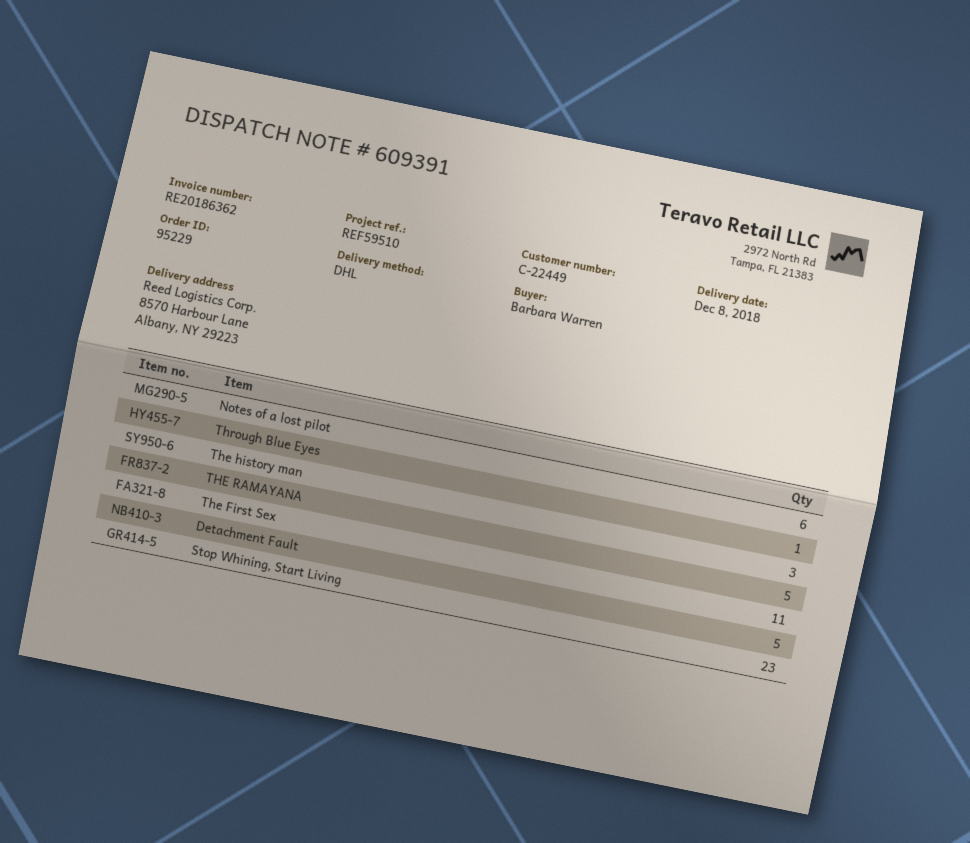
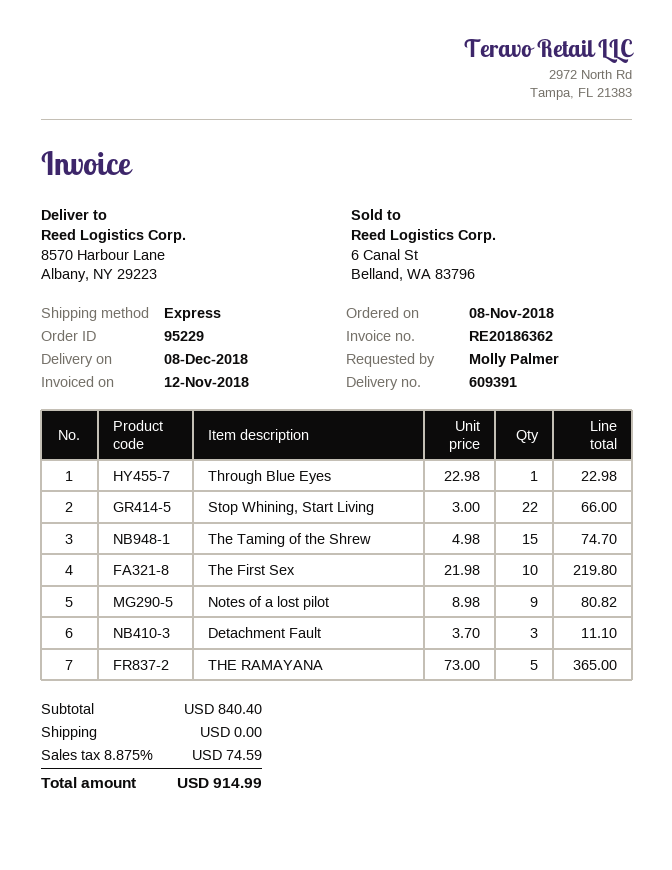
ordered by: Barbara Warren -> Molly Palmer
shipping method: DHL -> express
Notes of a lost pilot: 6 -> 9
The history man: 3 -> none
The First Sex: 11 -> 10
Detachment Fault: 5 -> 3
Stop Whining, Start Living: 23 -> 22
The Taming of the Shrew: none -> 15

